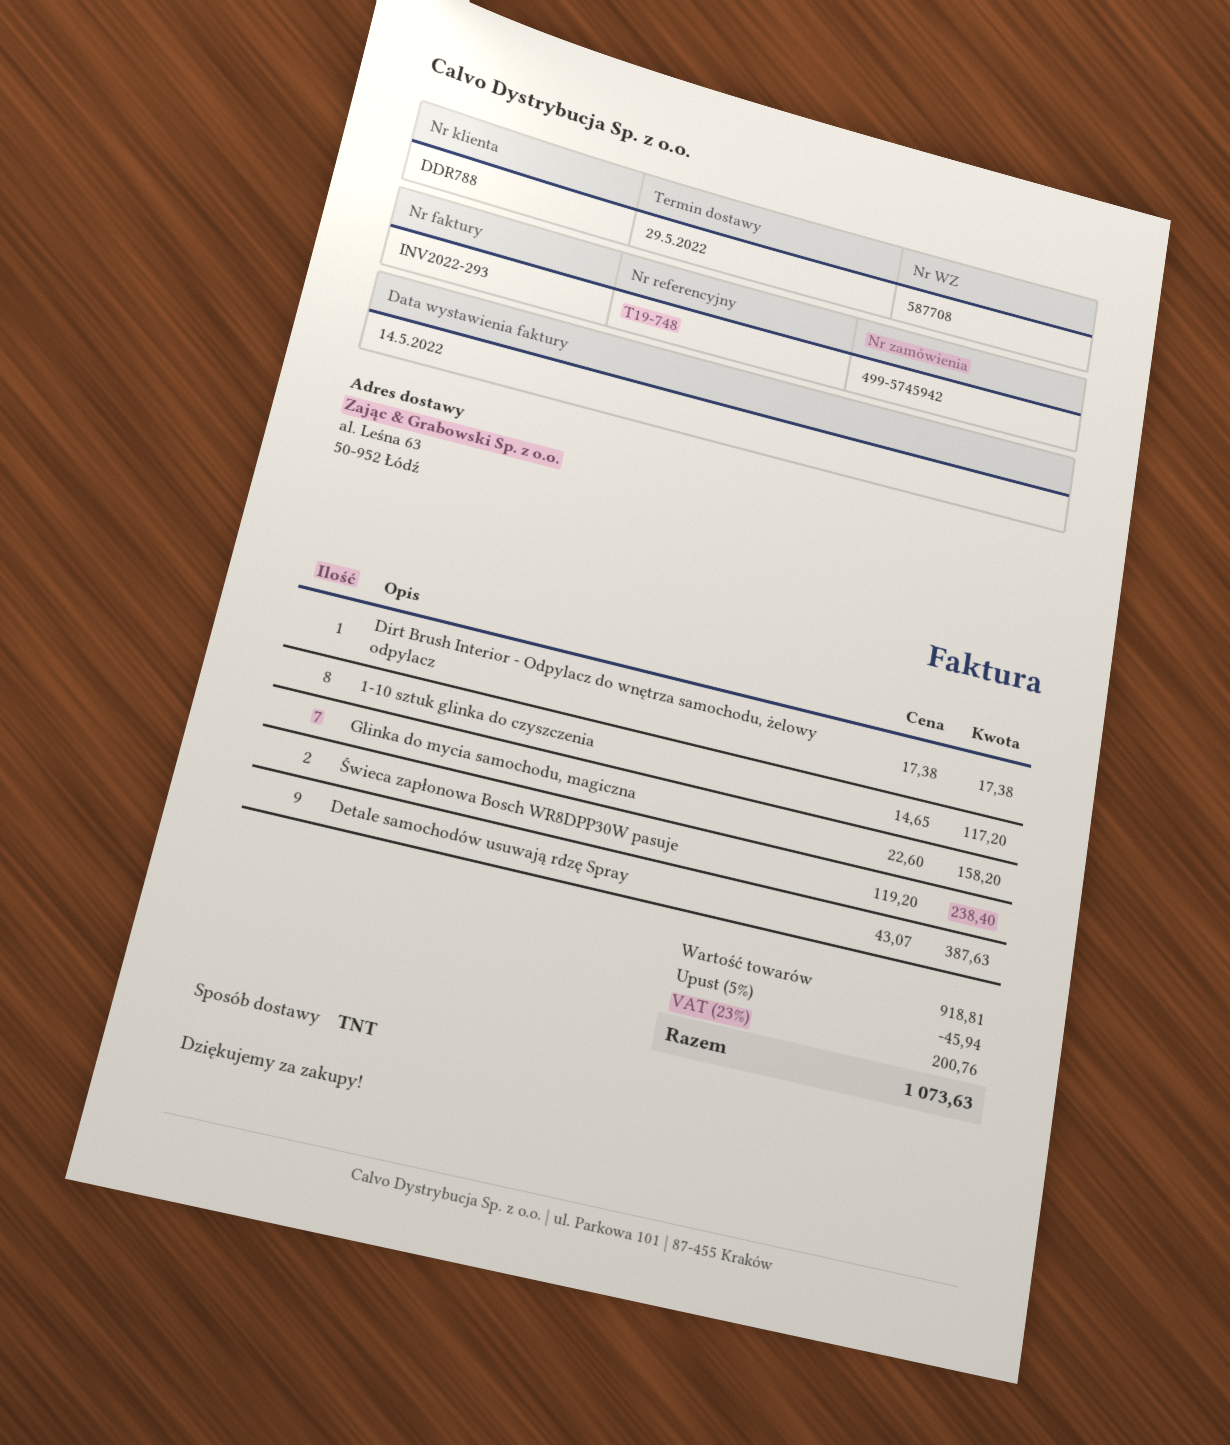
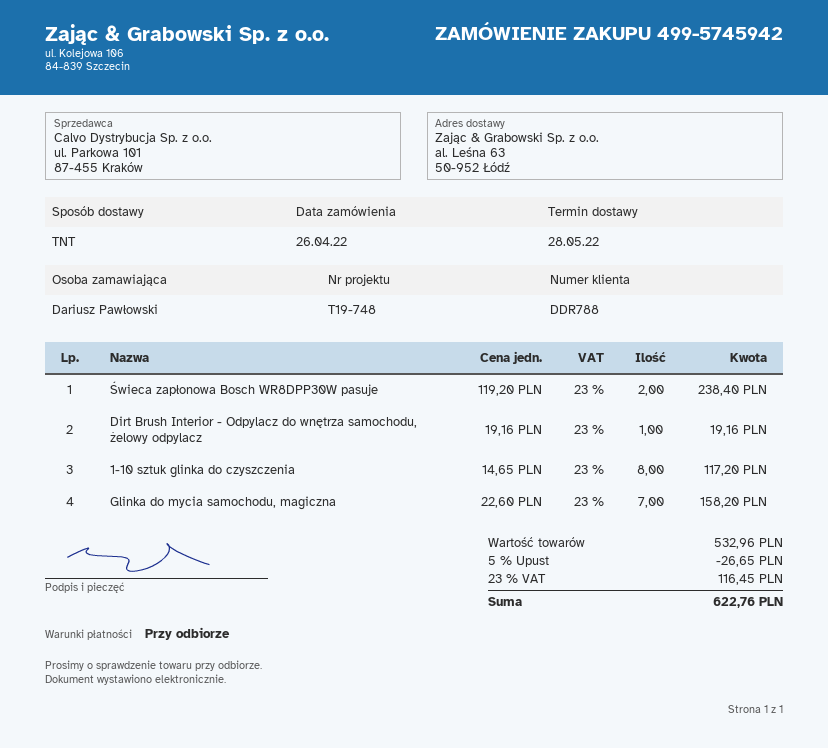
delivery date: 2022-05-29 -> 2022-05-28
Dirt Brush Interior - Odpylacz do wnętrza samochodu, żelowy odpylacz: 1 x 17.38 = 17.38 -> 1 x 19.16 = 19.16
Detale samochodów usuwają rdzę Spray: 9 x 43.07 = 387.63 -> none
subtotal: 918.81 -> 532.96
discount: 5% = 45.94 -> 5% = 26.65
tax: 23% = 200.76 -> 23% = 116.45
total: 1073.63 -> 622.76

